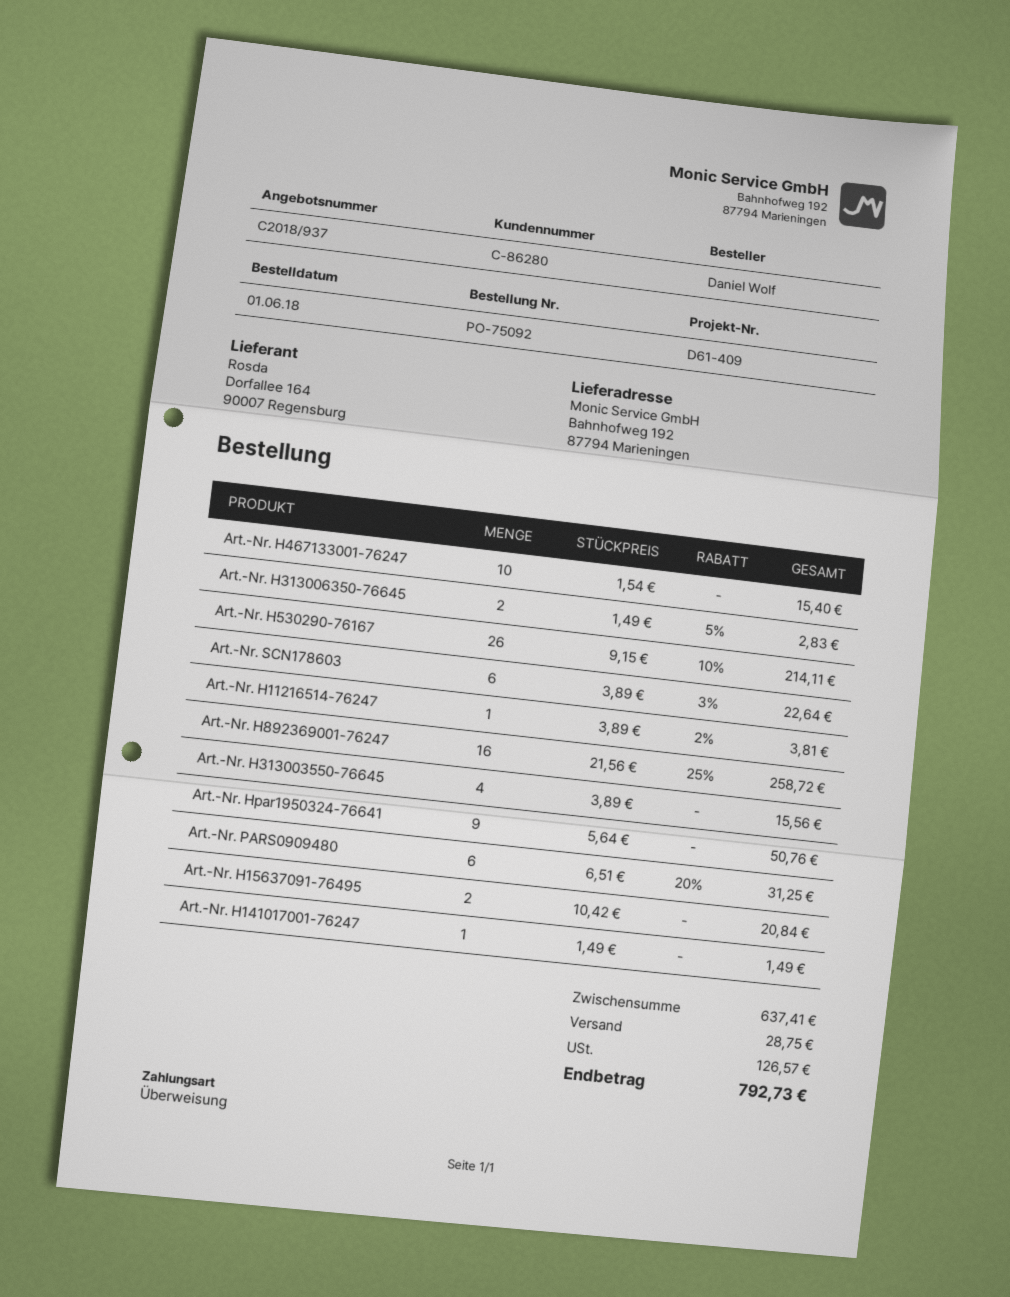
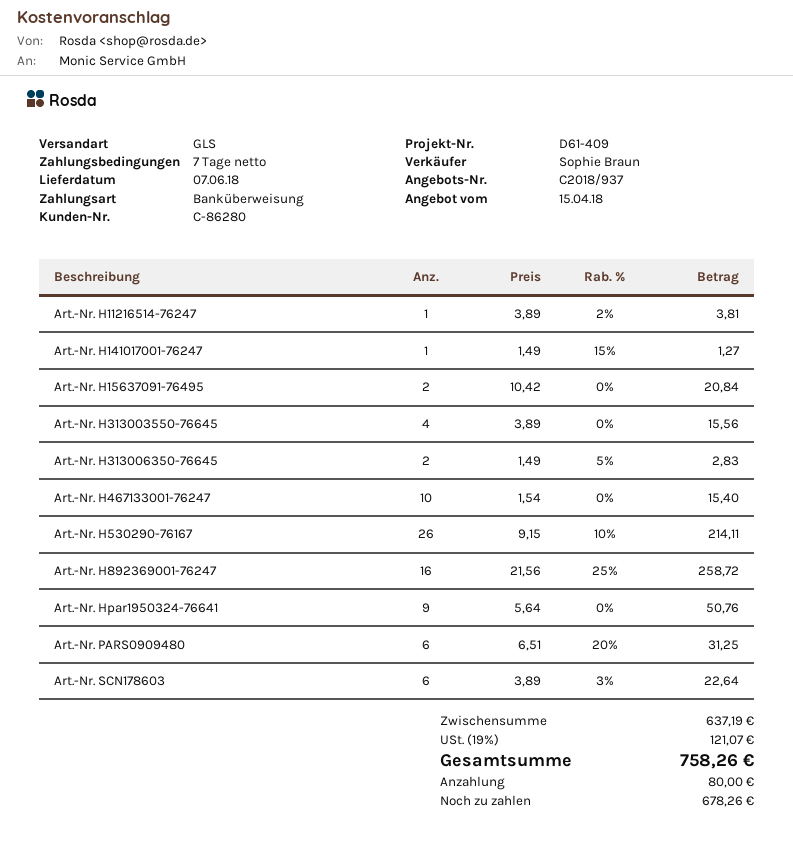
Art.-Nr. H141017001-76247: 1 x 1.49 = 1.49 -> 1 x 1.49 - 15% = 1.27
subtotal: 637.41 -> 637.19
shipping: 28.75 -> none
tax: 126.57 -> 121.07
total: 792.73 -> 758.26

